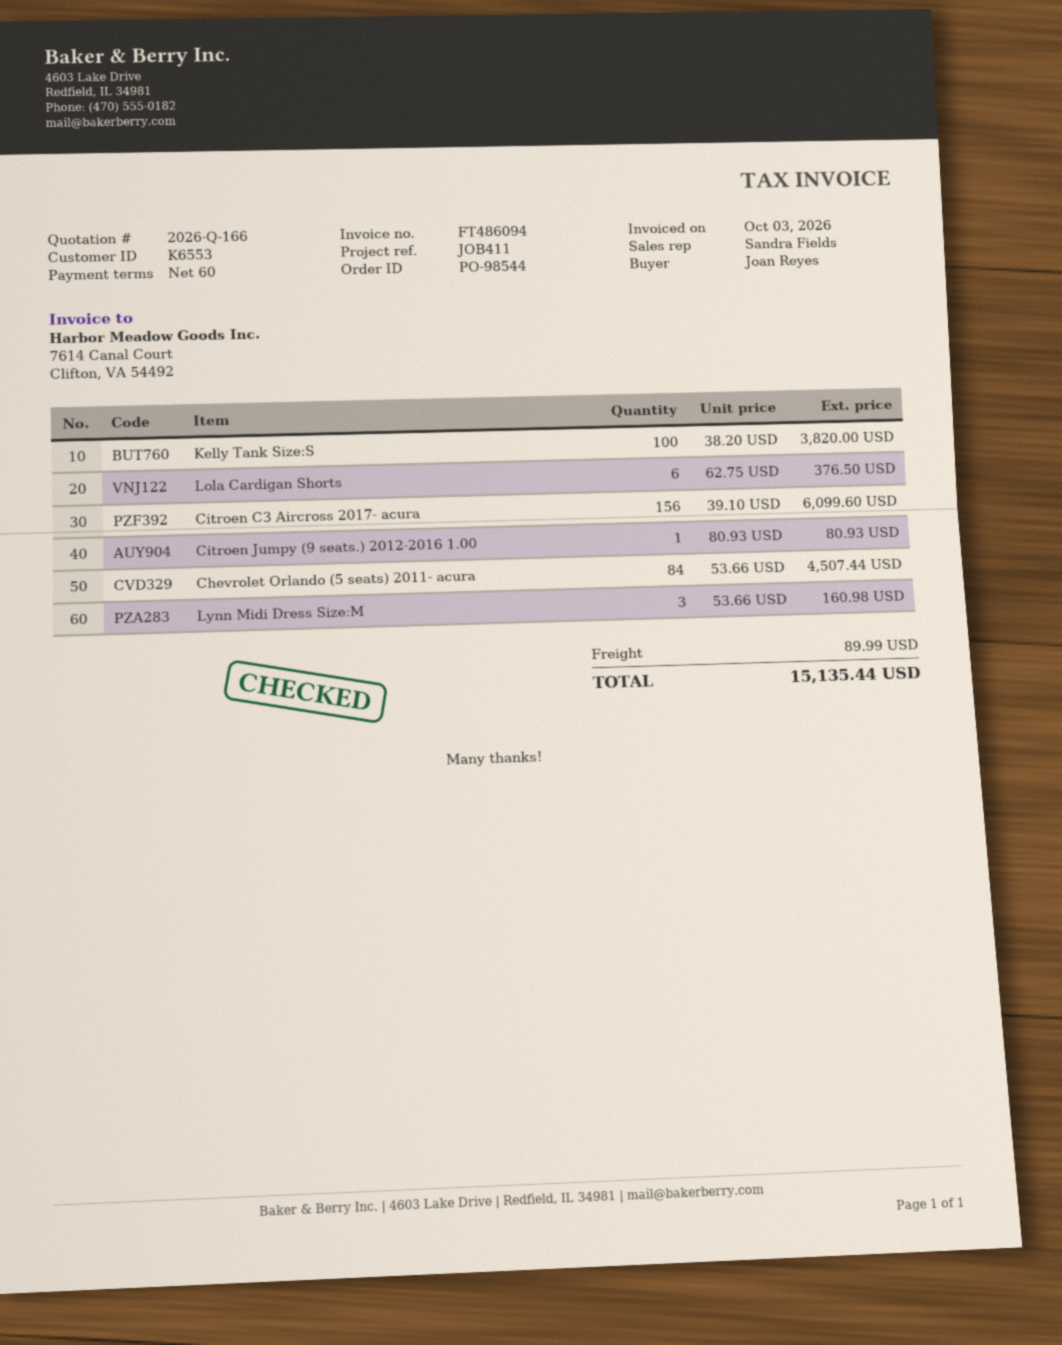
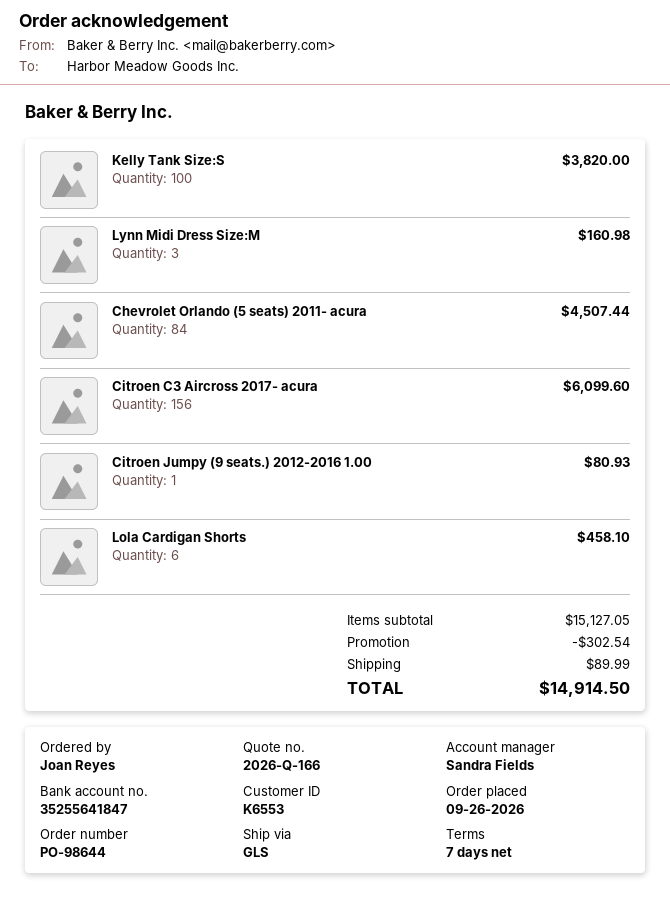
order number: PO-98544 -> PO-98644
payment terms: 60 days -> 7 days
Lola Cardigan Shorts: 6 for 376.50 -> 6 for 458.10
discount: none -> 302.54
total: 15135.44 -> 14914.50

